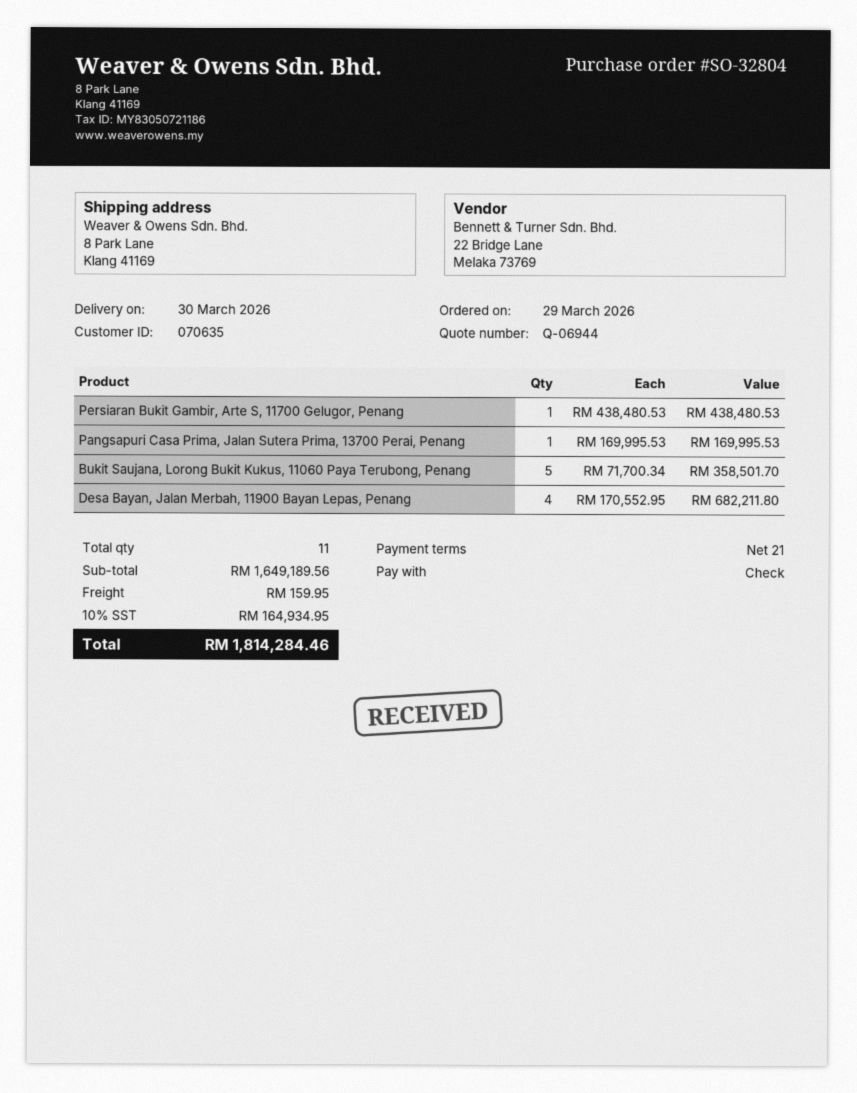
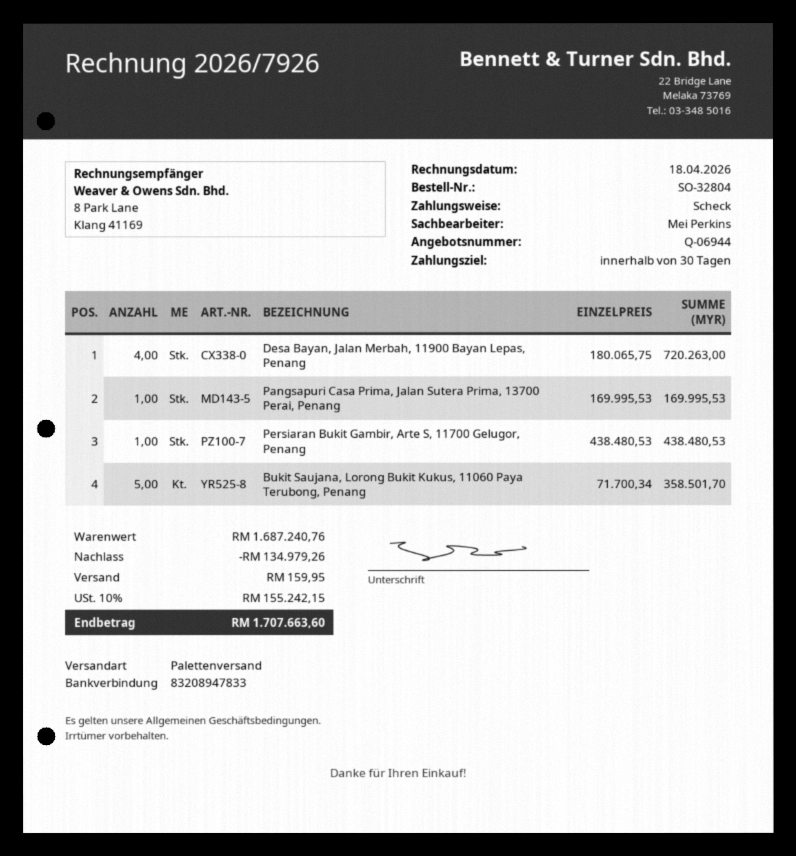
payment terms: 21 days -> 30 days
Desa Bayan, Jalan Merbah, 11900 Bayan Lepas, Penang: 4 x 170552.95 = 682211.80 -> 4 x 180065.75 = 720263.00
subtotal: 1649189.56 -> 1687240.76
discount: none -> 134979.26
tax: 10% = 164934.95 -> 10% = 155242.15
total: 1814284.46 -> 1707663.60

